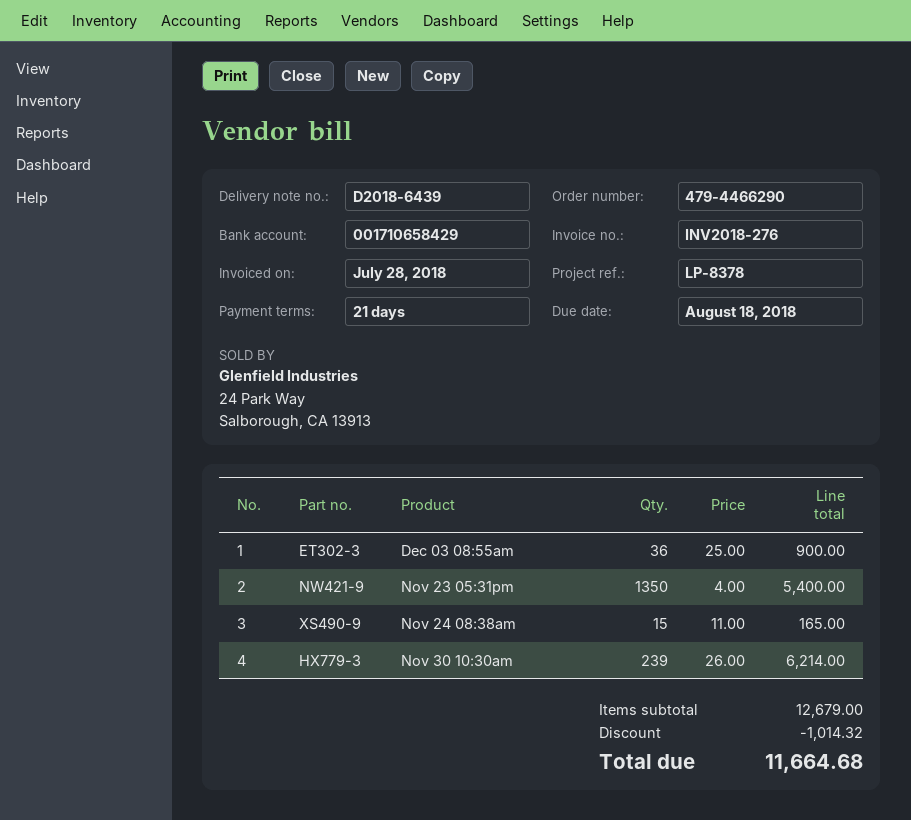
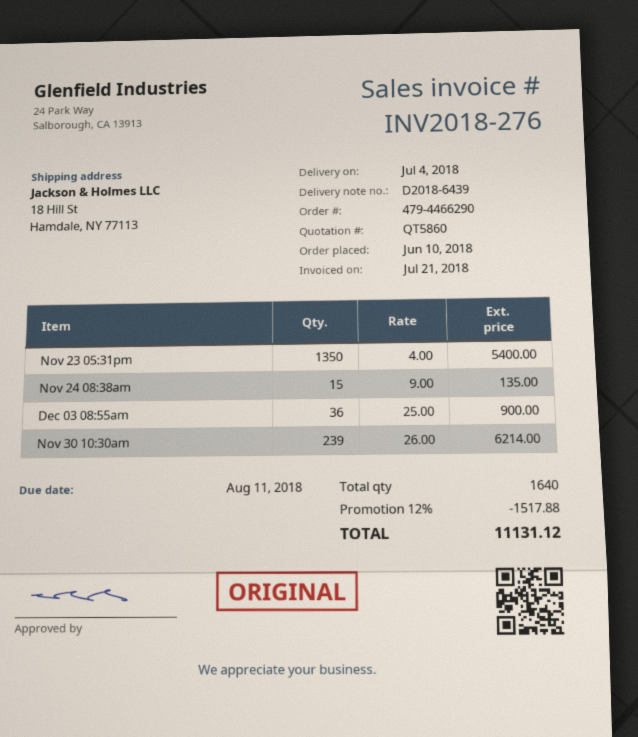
invoice date: 2018-07-28 -> 2018-07-21
due date: 2018-08-18 -> 2018-08-11
Nov 24 08:38am: 15 x 11.00 = 165.00 -> 15 x 9.00 = 135.00
discount: 1014.32 -> 1517.88
total: 11664.68 -> 11131.12

